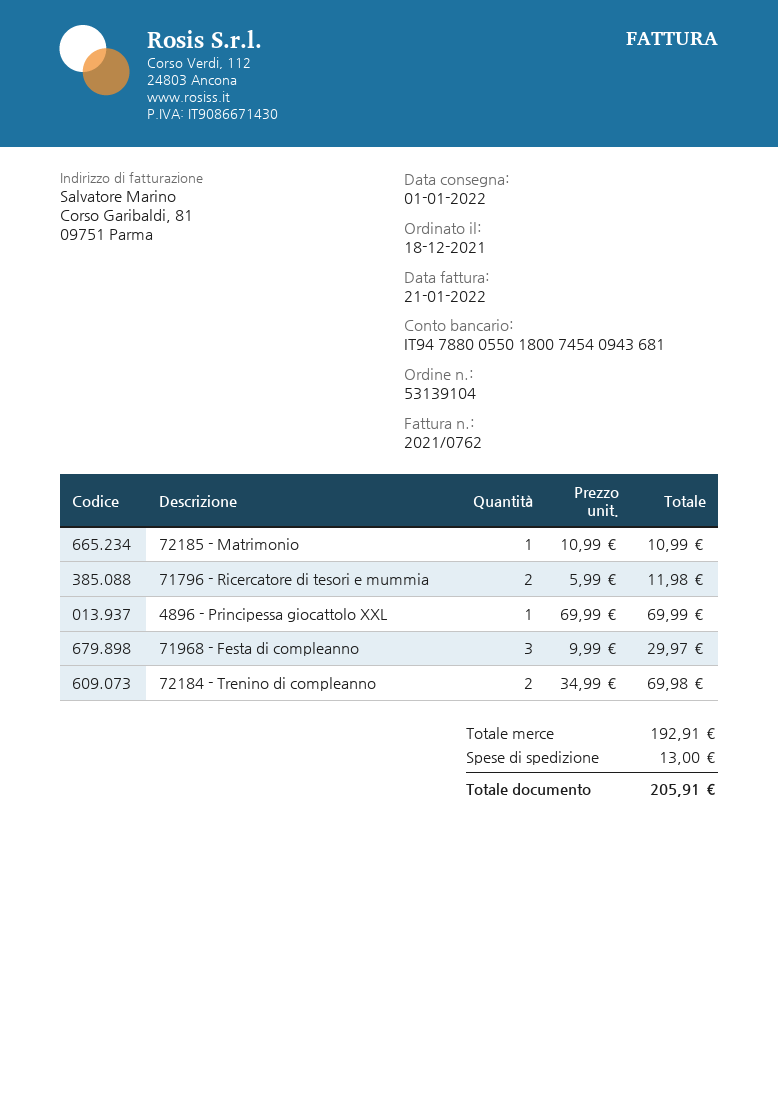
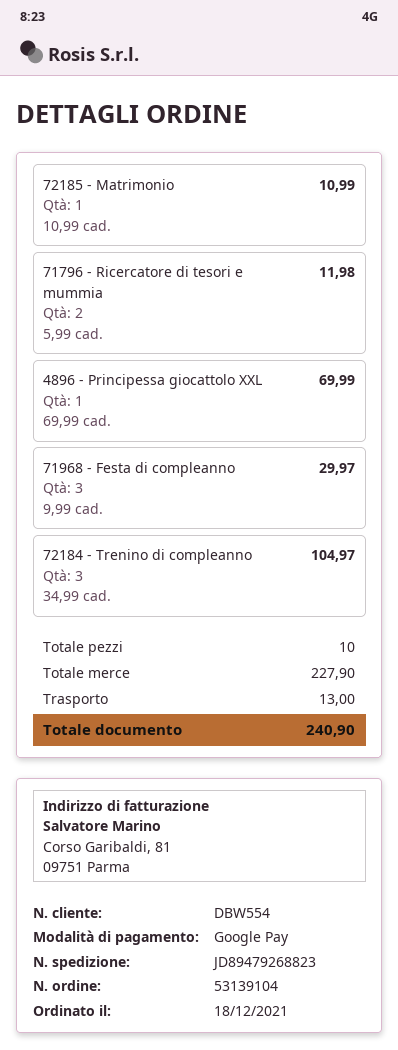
72184 - Trenino di compleanno: 2 x 34.99 = 69.98 -> 3 x 34.99 = 104.97
subtotal: 192.91 -> 227.90
total: 205.91 -> 240.90

